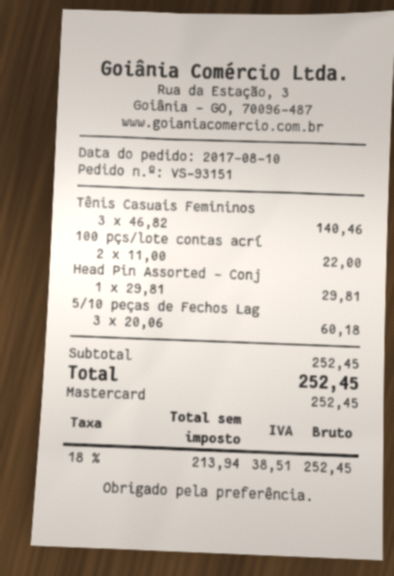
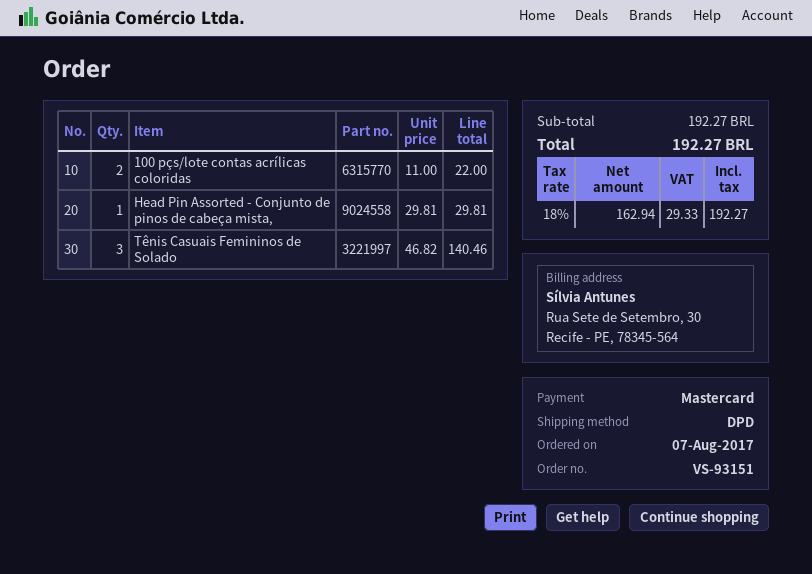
order date: 2017-08-10 -> 2017-08-07
5/10 peças de Fechos Lag: 3 x 20.06 = 60.18 -> none
subtotal: 252.45 -> 192.27
net: 213.94 -> 162.94
tax: 18% = 38.51 -> 18% = 29.33
total: 252.45 -> 192.27

